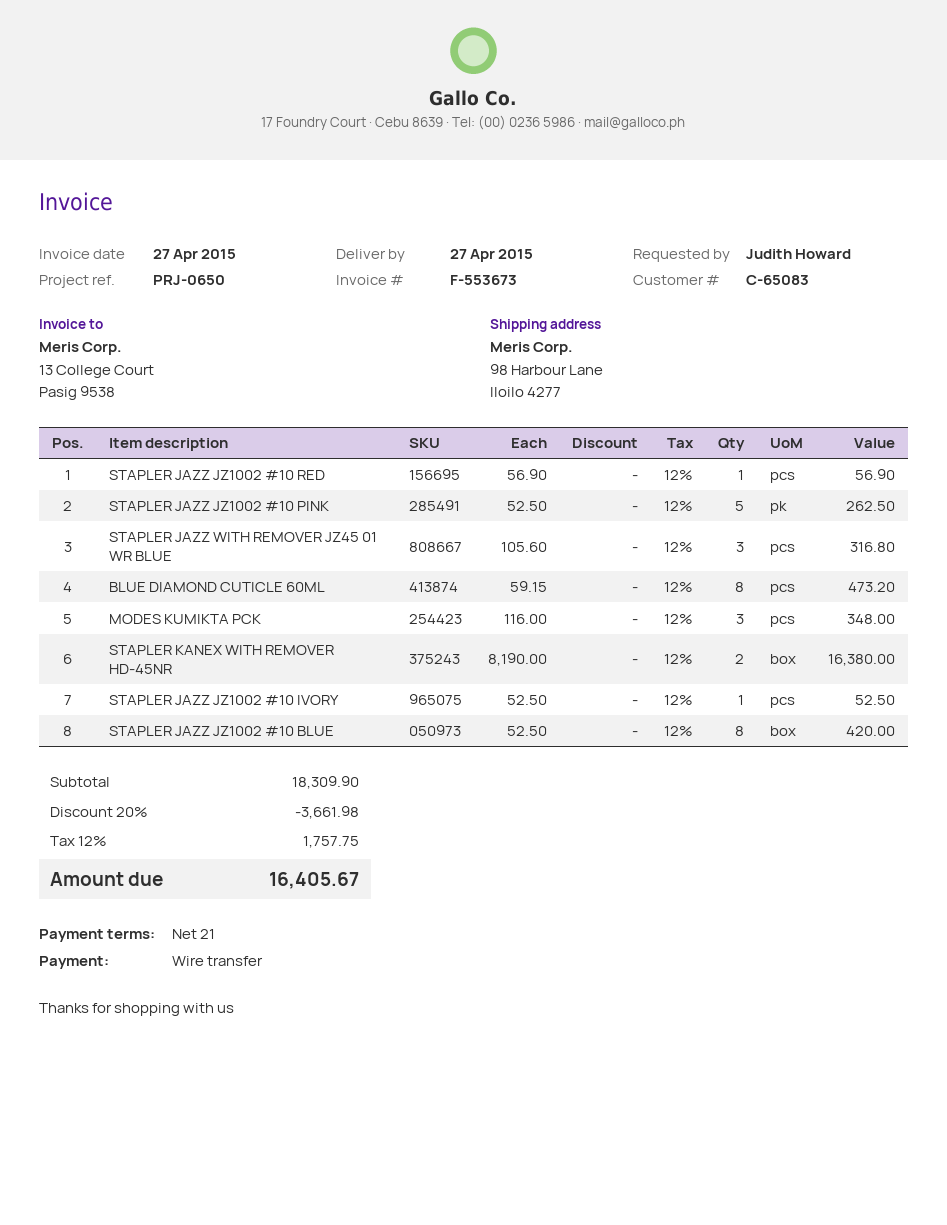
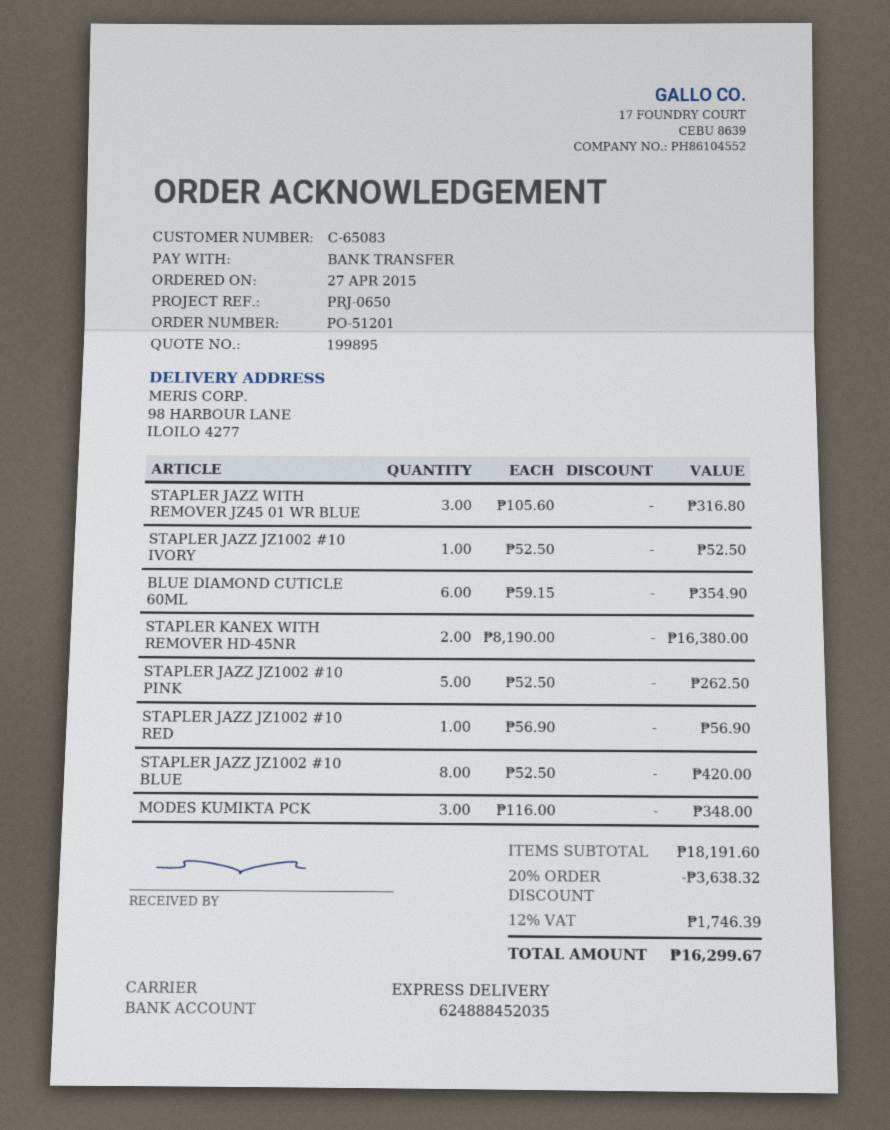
BLUE DIAMOND CUTICLE 60ML: 8 x 59.15 = 473.20 -> 6 x 59.15 = 354.90
subtotal: 18309.90 -> 18191.60
discount: 20% = 3661.98 -> 20% = 3638.32
tax: 12% = 1757.75 -> 12% = 1746.39
total: 16405.67 -> 16299.67

